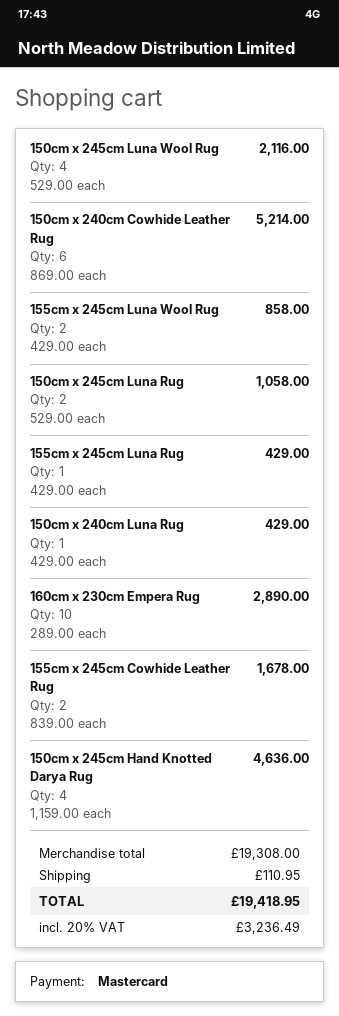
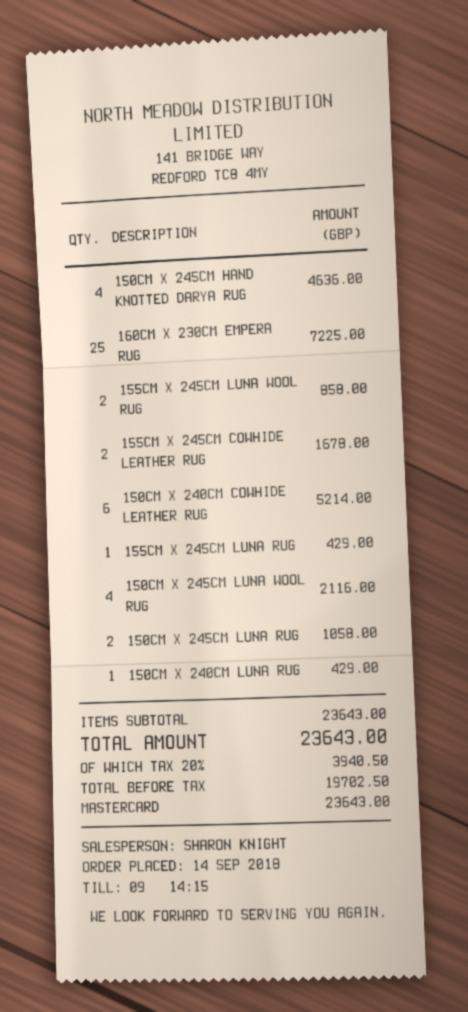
160cm x 230cm Empera Rug: 10 for 2890.00 -> 25 for 7225.00
subtotal: 19308.00 -> 23643.00
shipping: 110.95 -> none
tax: 20% = 3236.49 -> 20% = 3940.50
total: 19418.95 -> 23643.00

